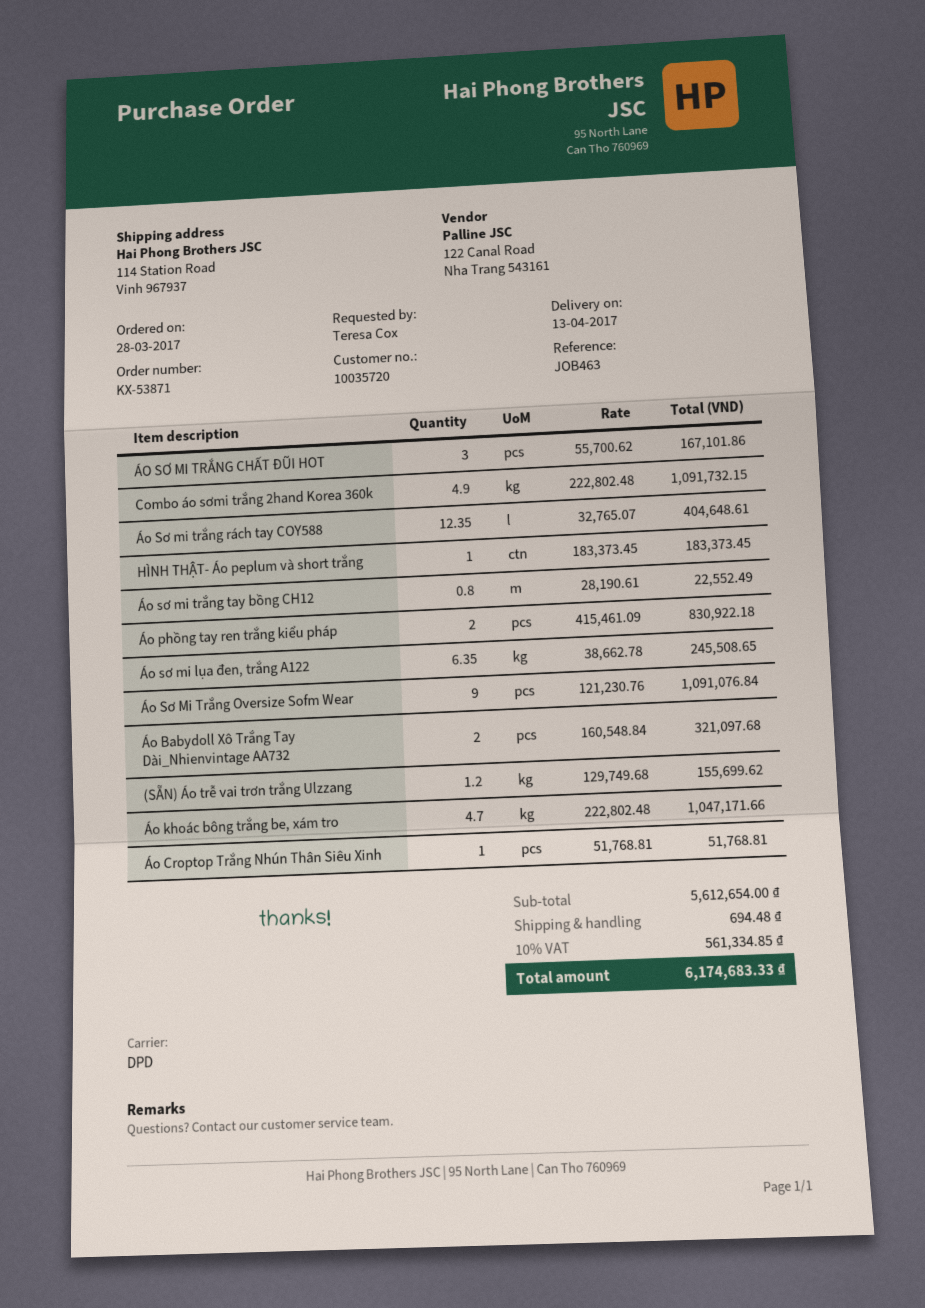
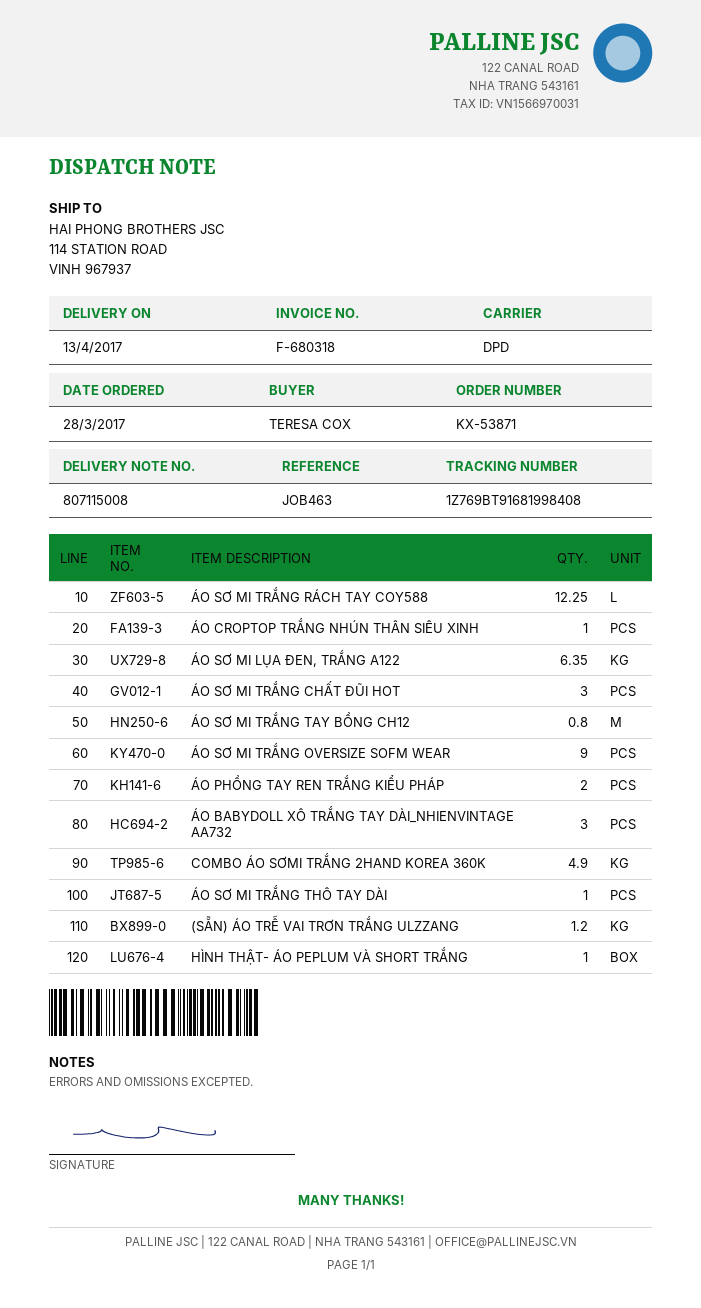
Áo Sơ mi trắng rách tay COY588: 12.35 -> 12.25
Áo Babydoll Xô Trắng Tay Dài_Nhienvintage AA732: 2 -> 3
Áo khoác bông trắng be, xám tro: 4.7 -> none
ÁO SƠ MI TRẮNG THÔ TAY DÀI: none -> 1

